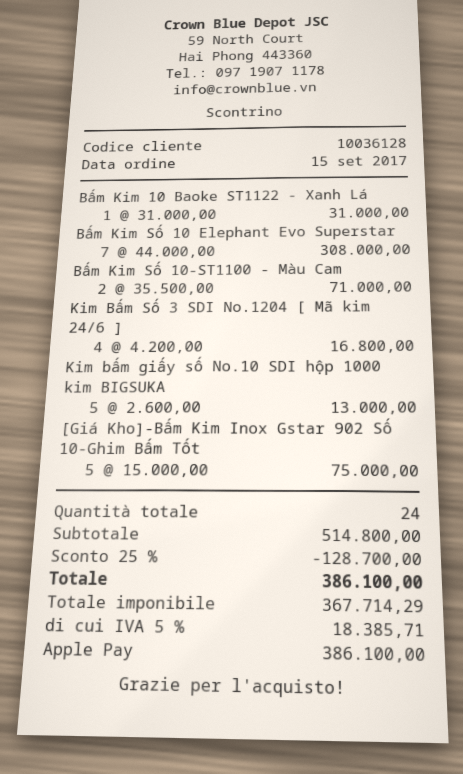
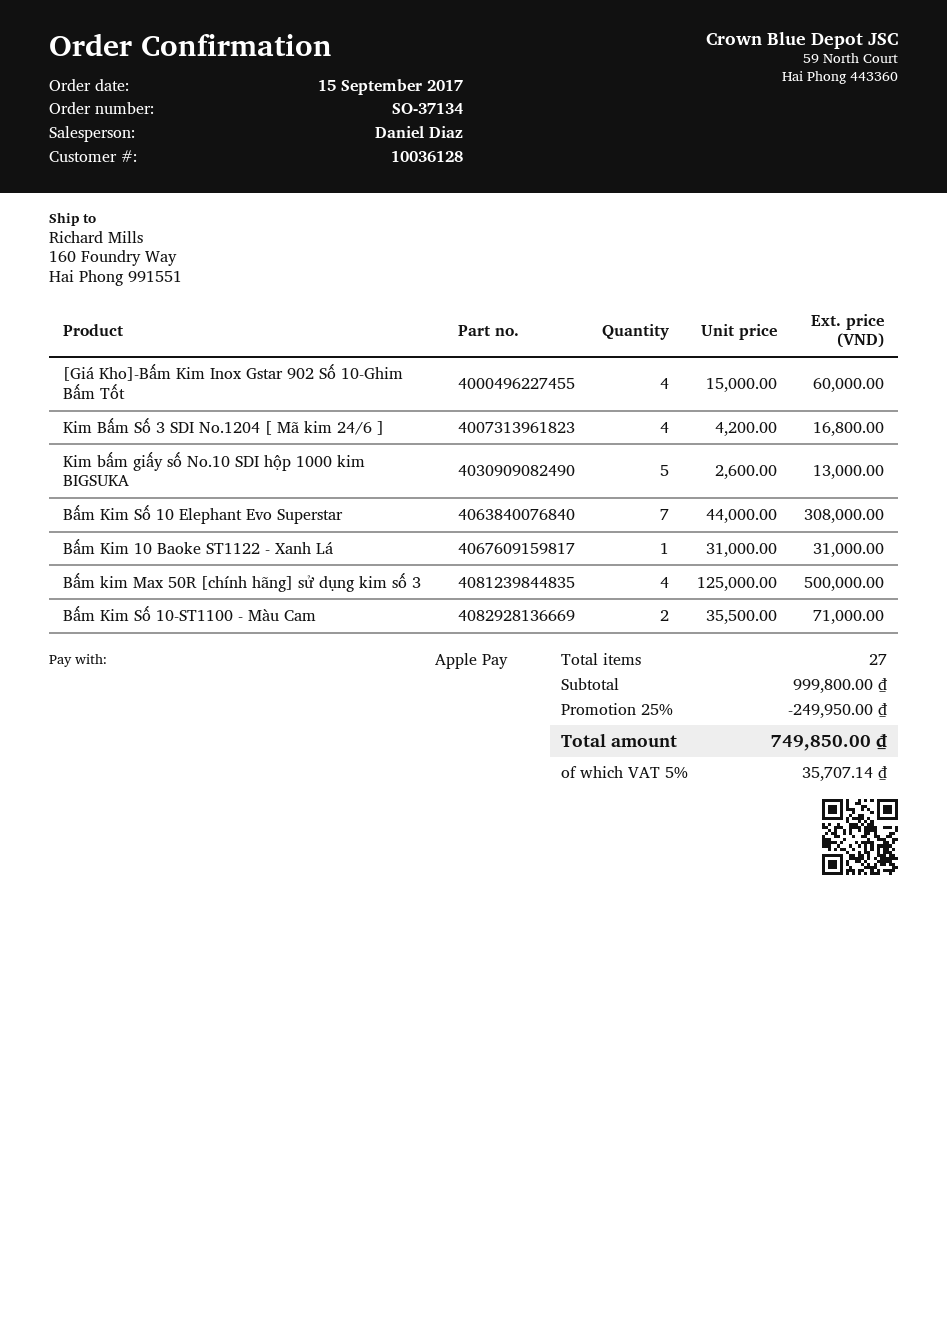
[Giá Kho]-Bấm Kim Inox Gstar 902 Số 10-Ghim Bấm Tốt: 5 x 15000.00 = 75000.00 -> 4 x 15000.00 = 60000.00
Bấm kim Max 50R [chính hãng] sử dụng kim số 3: none -> 4 x 125000.00 = 500000.00
total quantity: 24 -> 27
subtotal: 514800.00 -> 999800.00
discount: 25% = 128700.00 -> 25% = 249950.00
tax: 5% = 18385.71 -> 5% = 35707.14
total: 386100.00 -> 749850.00

